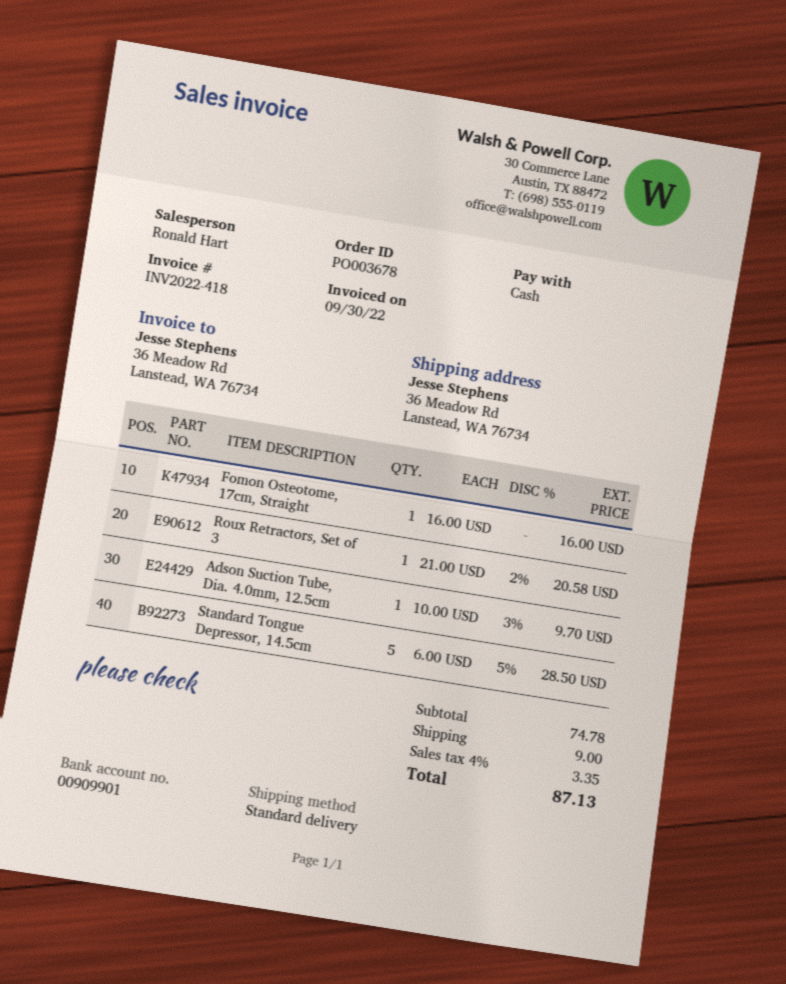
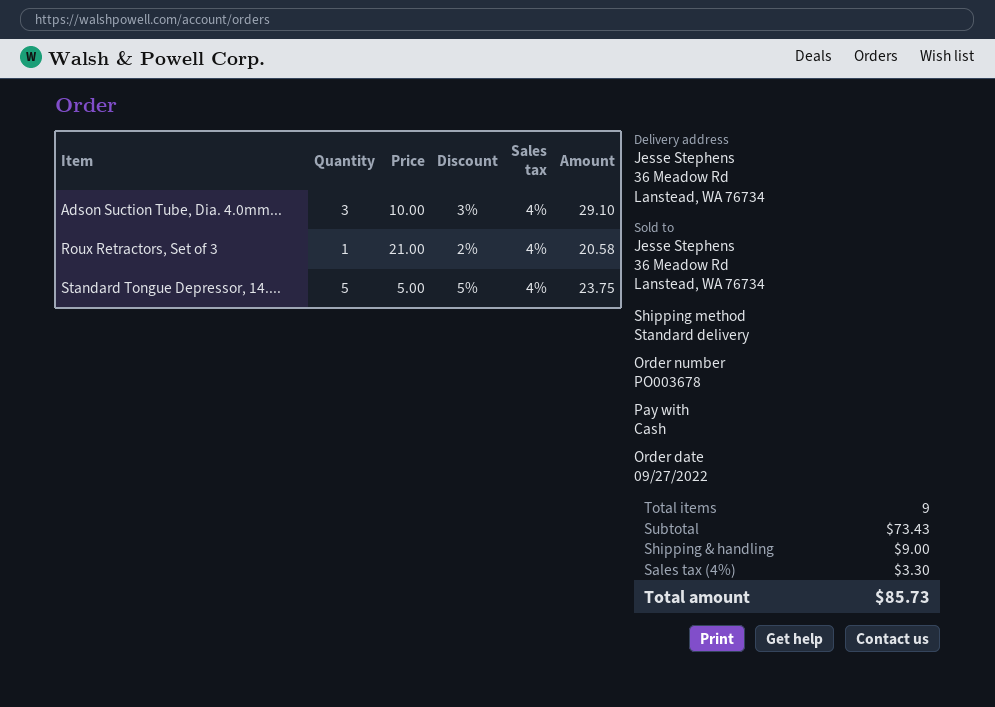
Fomon Osteotome, 17cm, Straight: 1 x 16.00 = 16.00 -> none
Adson Suction Tube, Dia. 4.0mm, 12.5cm: 1 x 10.00 - 3% = 9.70 -> 3 x 10.00 - 3% = 29.10
Standard Tongue Depressor, 14.5cm: 5 x 6.00 - 5% = 28.50 -> 5 x 5.00 - 5% = 23.75
subtotal: 74.78 -> 73.43
tax: 4% = 3.35 -> 4% = 3.30
total: 87.13 -> 85.73

